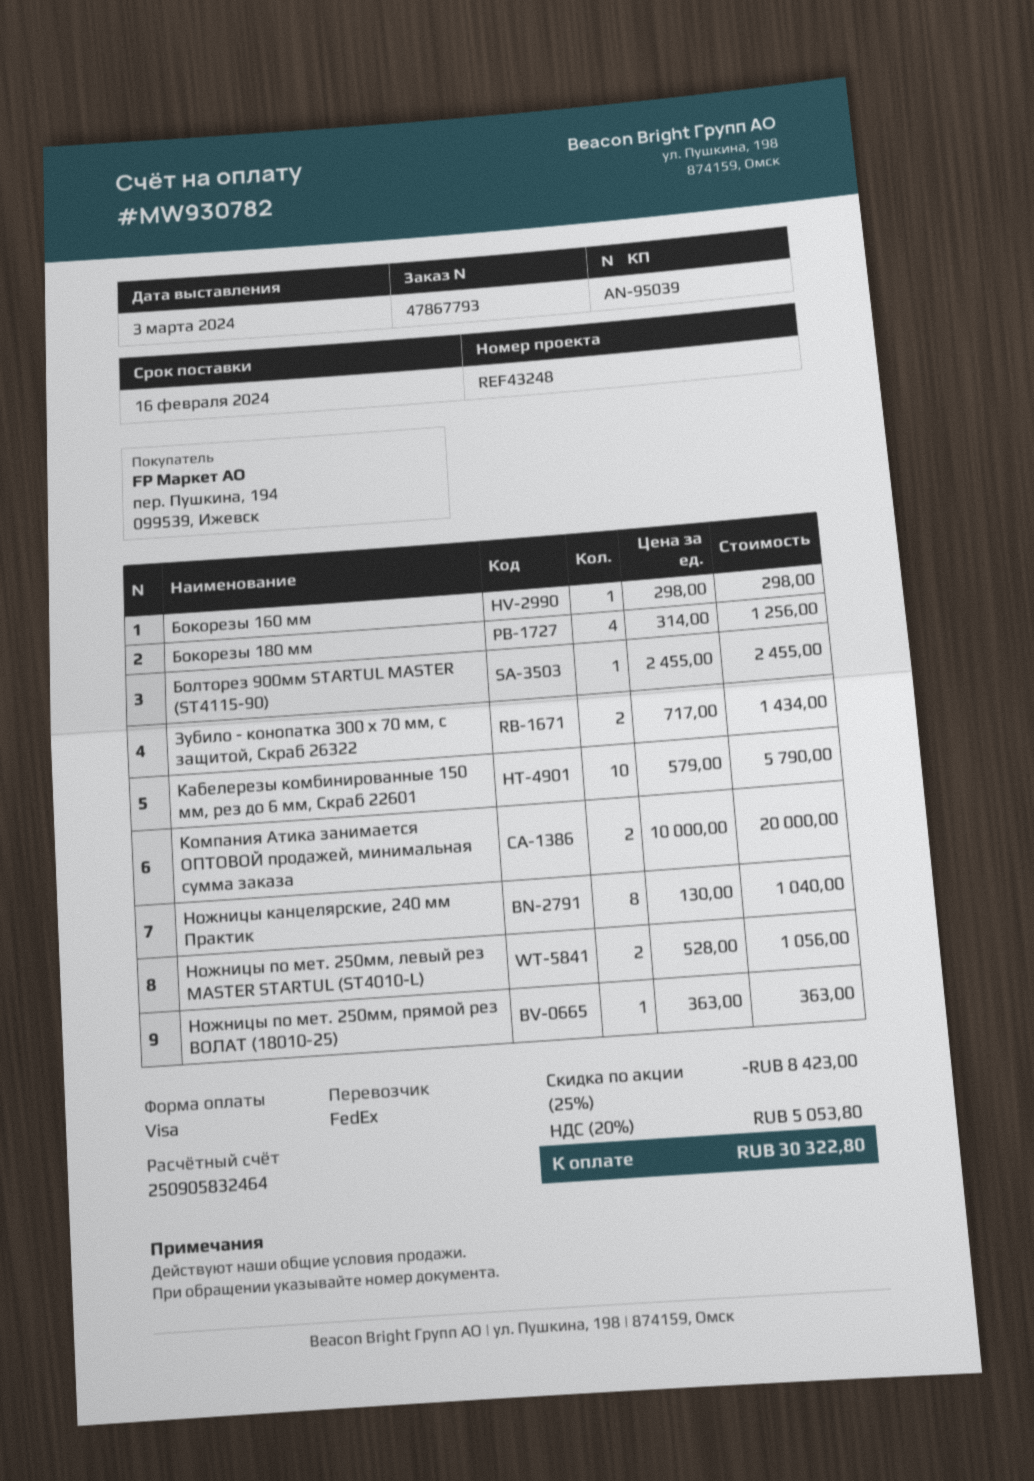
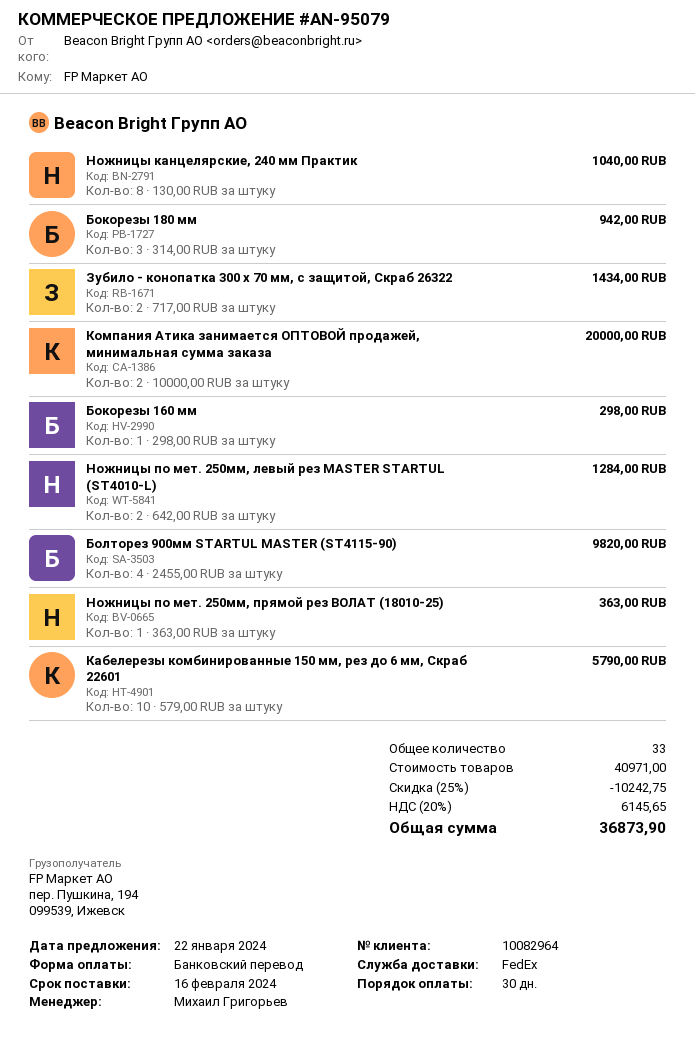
quote number: AN-95039 -> AN-95079
payment method: Visa -> bank transfer
Бокорезы 180 мм: 4 x 314.00 = 1256.00 -> 3 x 314.00 = 942.00
Болторез 900мм STARTUL MASTER (ST4115-90): 1 x 2455.00 = 2455.00 -> 4 x 2455.00 = 9820.00
Ножницы по мет. 250мм, левый рез MASTER STARTUL (ST4010-L): 2 x 528.00 = 1056.00 -> 2 x 642.00 = 1284.00
discount: 25% = 8423.00 -> 25% = 10242.75
tax: 20% = 5053.80 -> 20% = 6145.65
total: 30322.80 -> 36873.90

